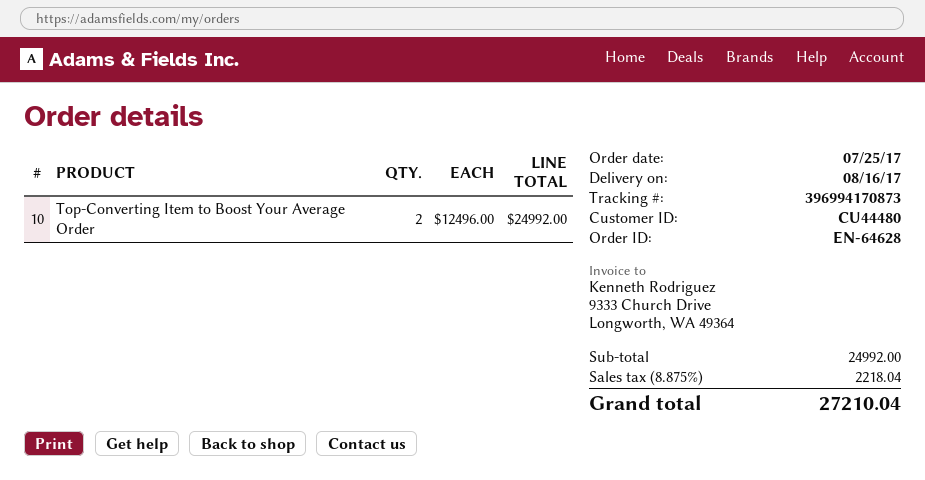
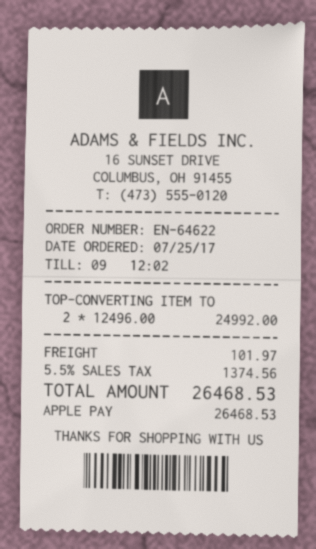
order number: EN-64628 -> EN-64622
shipping: none -> 101.97
tax: 8.875% = 2218.04 -> 5.5% = 1374.56
total: 27210.04 -> 26468.53

